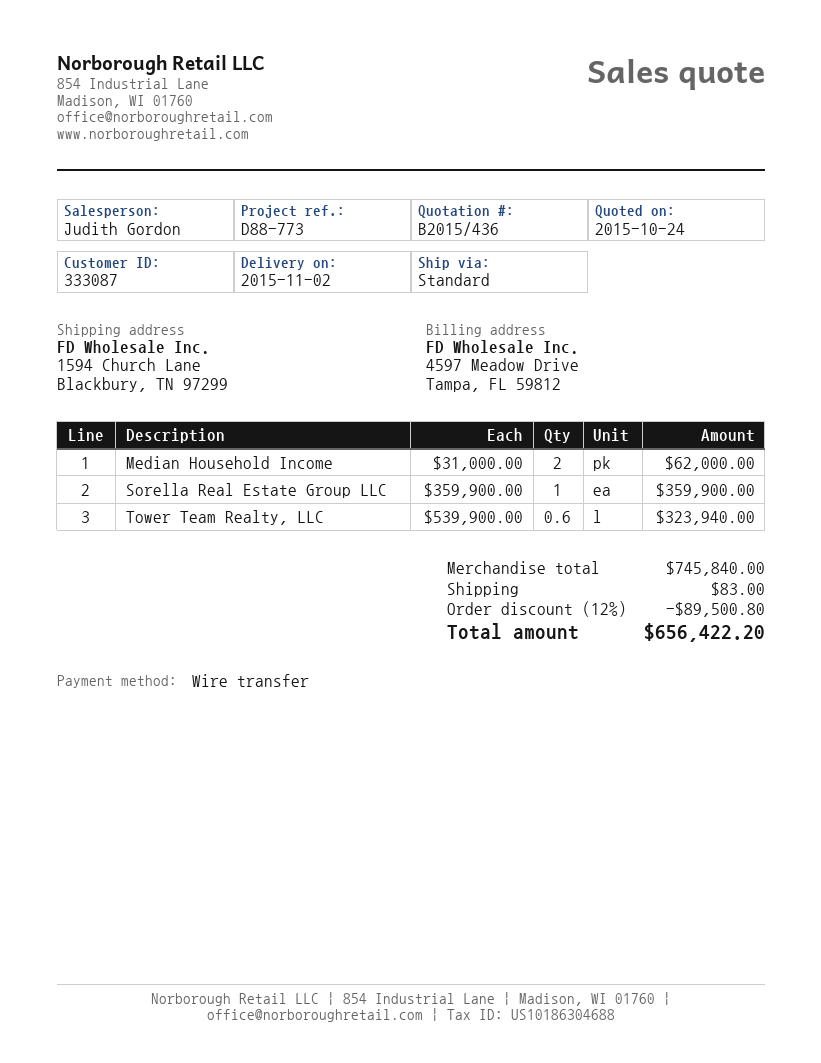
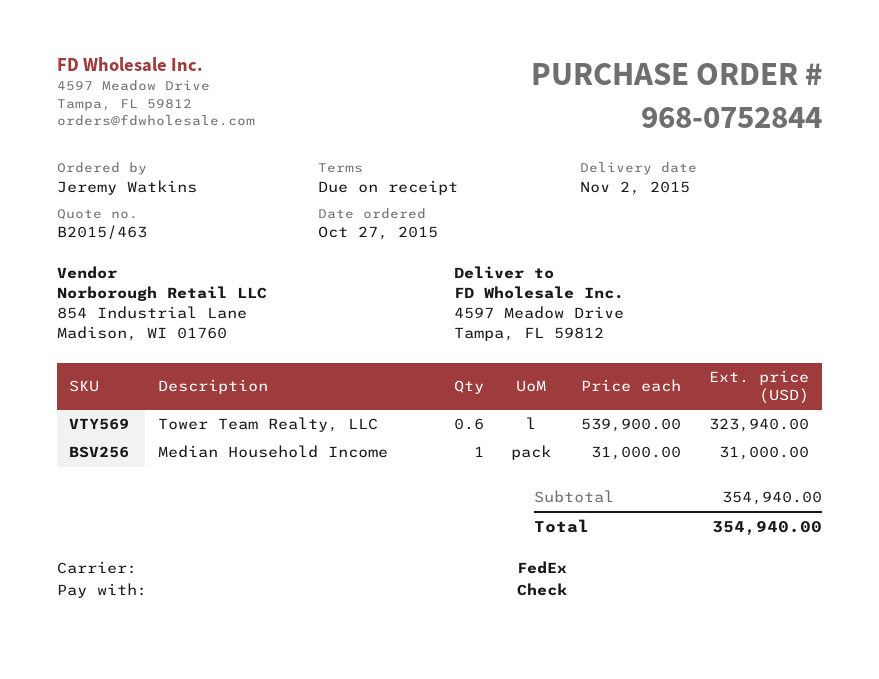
quote number: B2015/436 -> B2015/463
payment method: bank transfer -> cheque
shipping method: standard -> FedEx
ship to: 1594 Church Lane, Blackbury, TN 97299 -> 4597 Meadow Drive, Tampa, FL 59812
Median Household Income: 2 x 31000.00 = 62000.00 -> 1 x 31000.00 = 31000.00
Sorella Real Estate Group LLC: 1 x 359900.00 = 359900.00 -> none
subtotal: 745840.00 -> 354940.00
discount: 12% = 89500.80 -> none
shipping: 83.00 -> none
total: 656422.20 -> 354940.00

